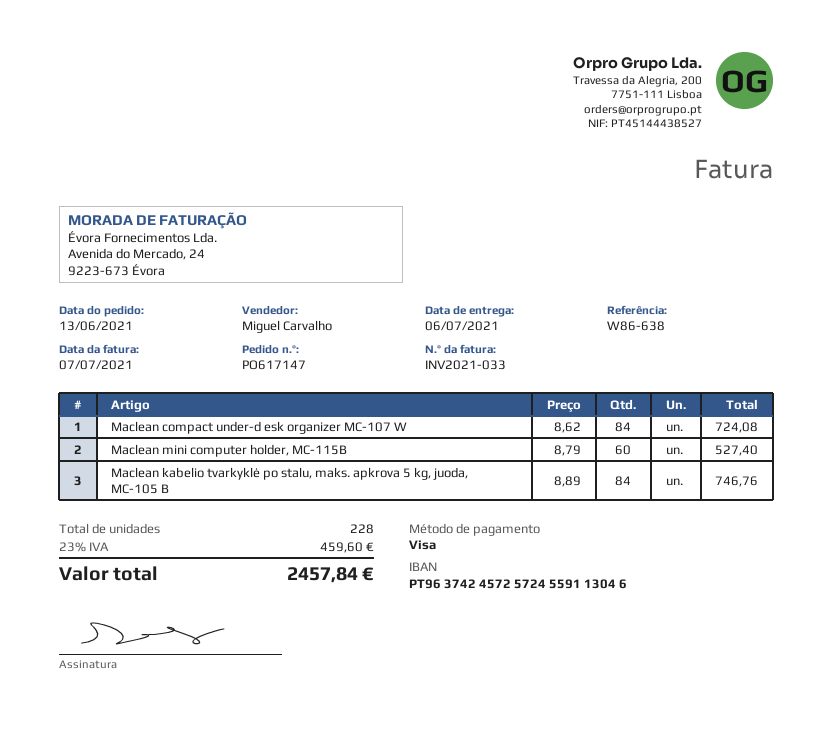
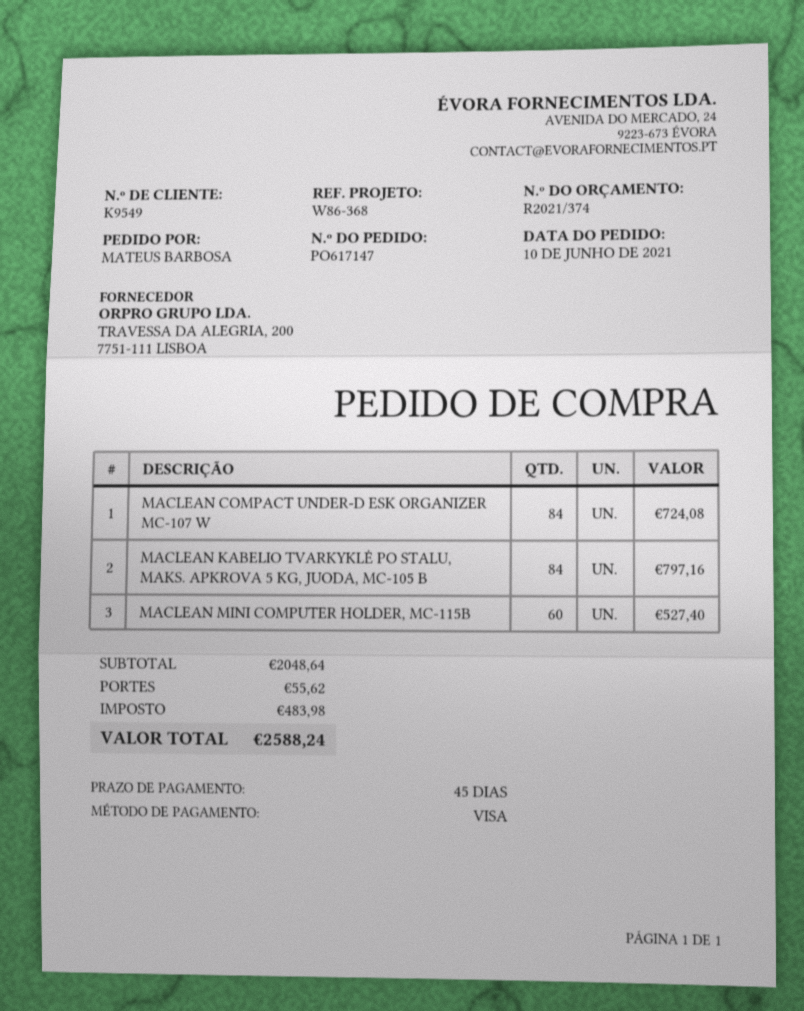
order date: 2021-06-13 -> 2021-06-10
reference: W86-638 -> W86-368
Maclean kabelio tvarkyklė po stalu, maks. apkrova 5 kg, juoda, MC-105 B: 84 for 746.76 -> 84 for 797.16
shipping: none -> 55.62
tax: 459.60 -> 483.98
total: 2457.84 -> 2588.24

